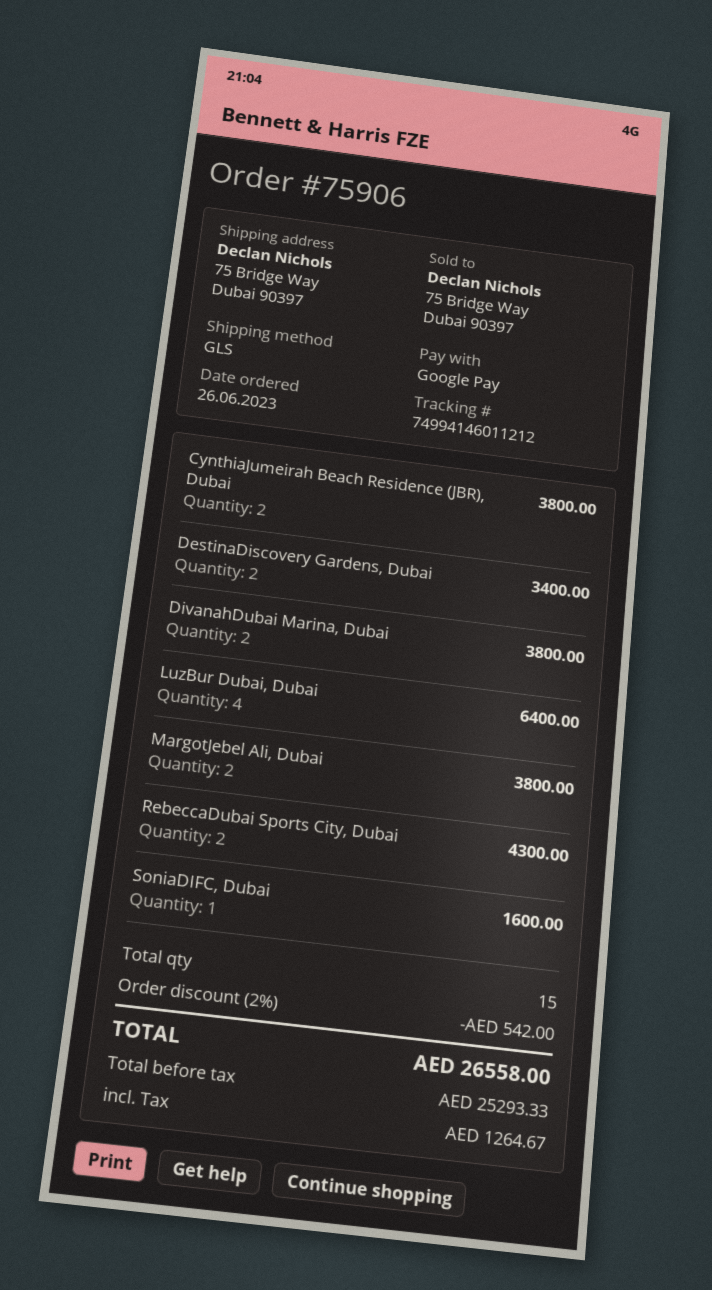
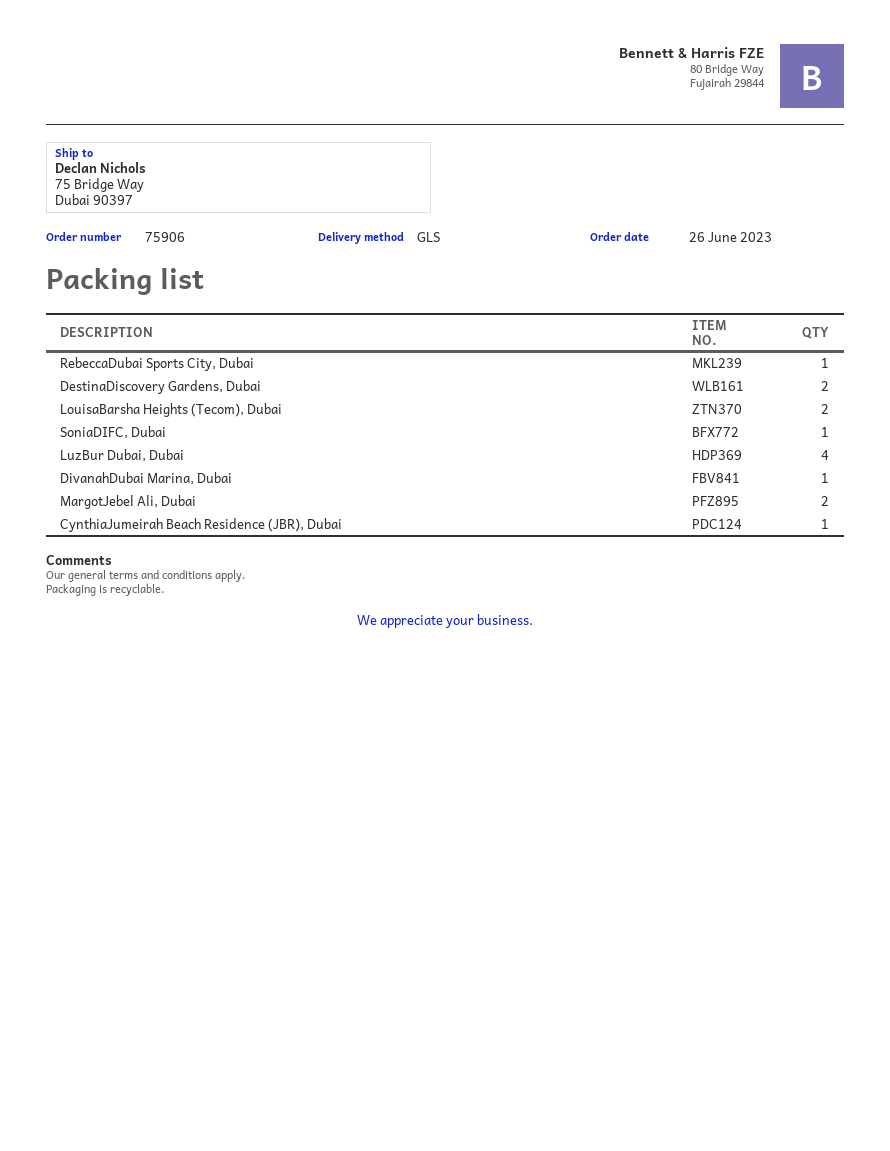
CynthiaJumeirah Beach Residence (JBR), Dubai: 2 -> 1
DivanahDubai Marina, Dubai: 2 -> 1
RebeccaDubai Sports City, Dubai: 2 -> 1
LouisaBarsha Heights (Tecom), Dubai: none -> 2

